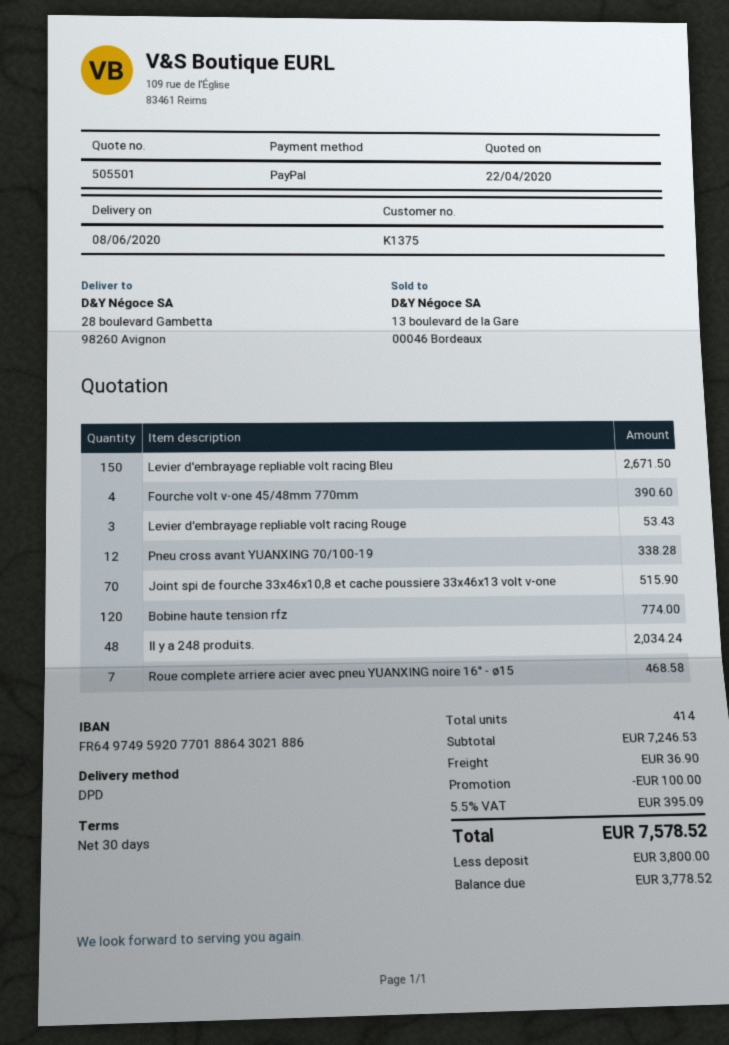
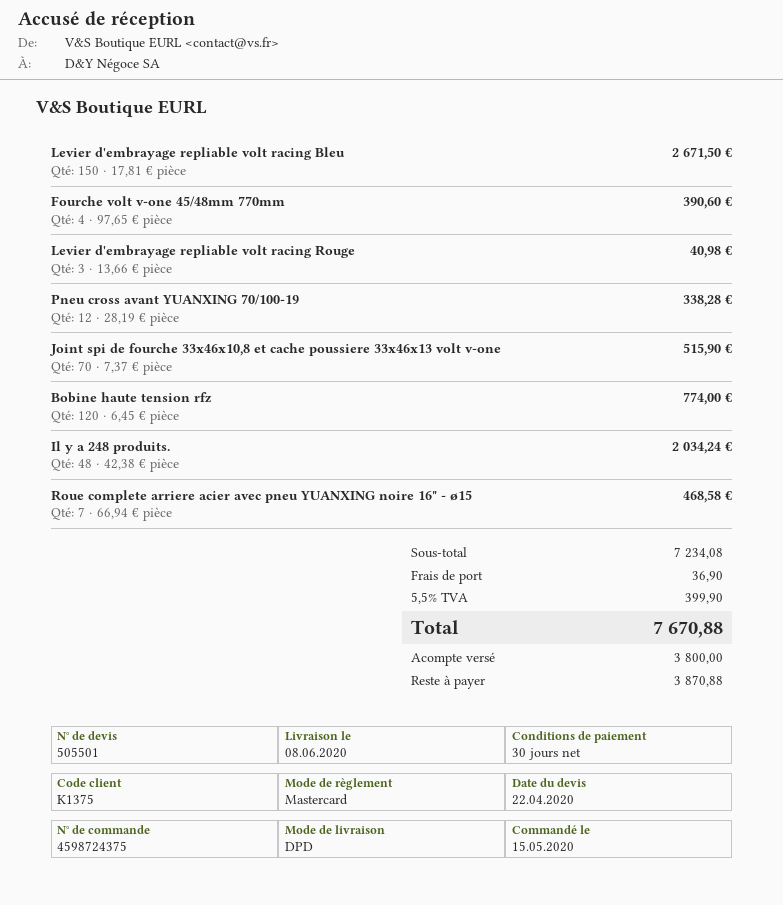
payment method: PayPal -> Mastercard
Levier d'embrayage repliable volt racing Rouge: 3 for 53.43 -> 3 for 40.98
subtotal: 7246.53 -> 7234.08
discount: 100.00 -> none
tax: 5.5% = 395.09 -> 5.5% = 399.90
total: 7578.52 -> 7670.88
balance: 3778.52 -> 3870.88

